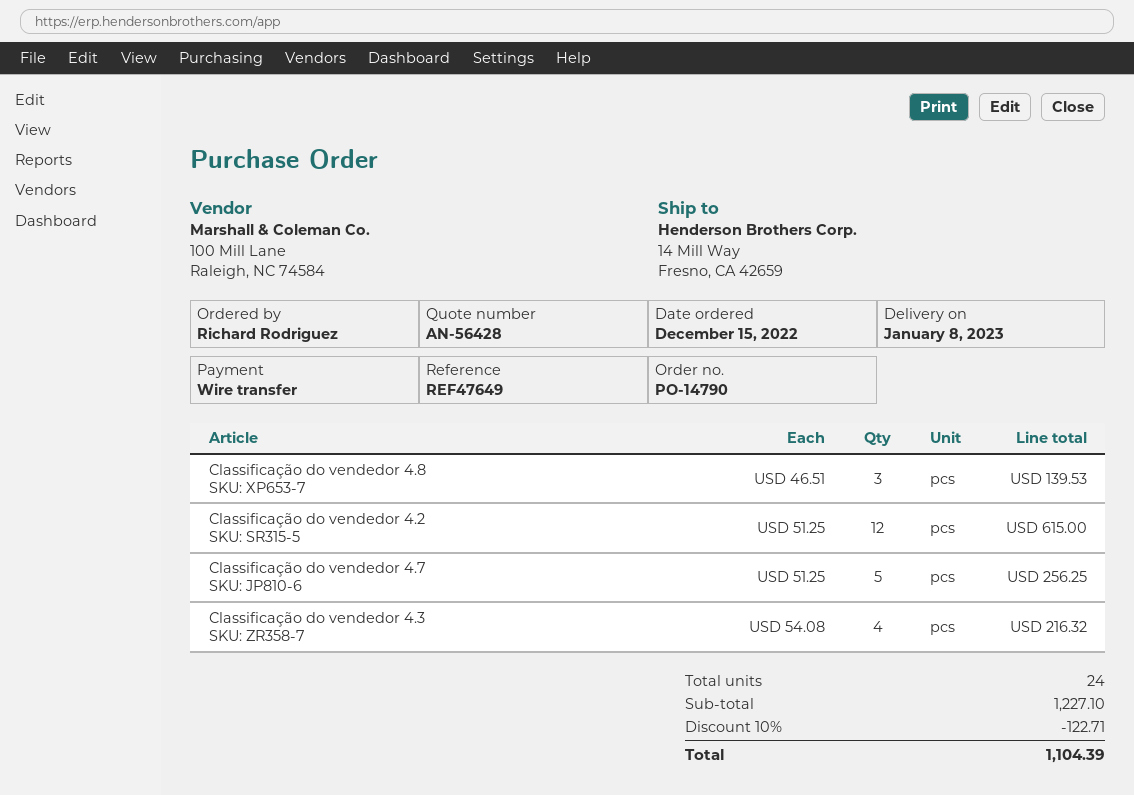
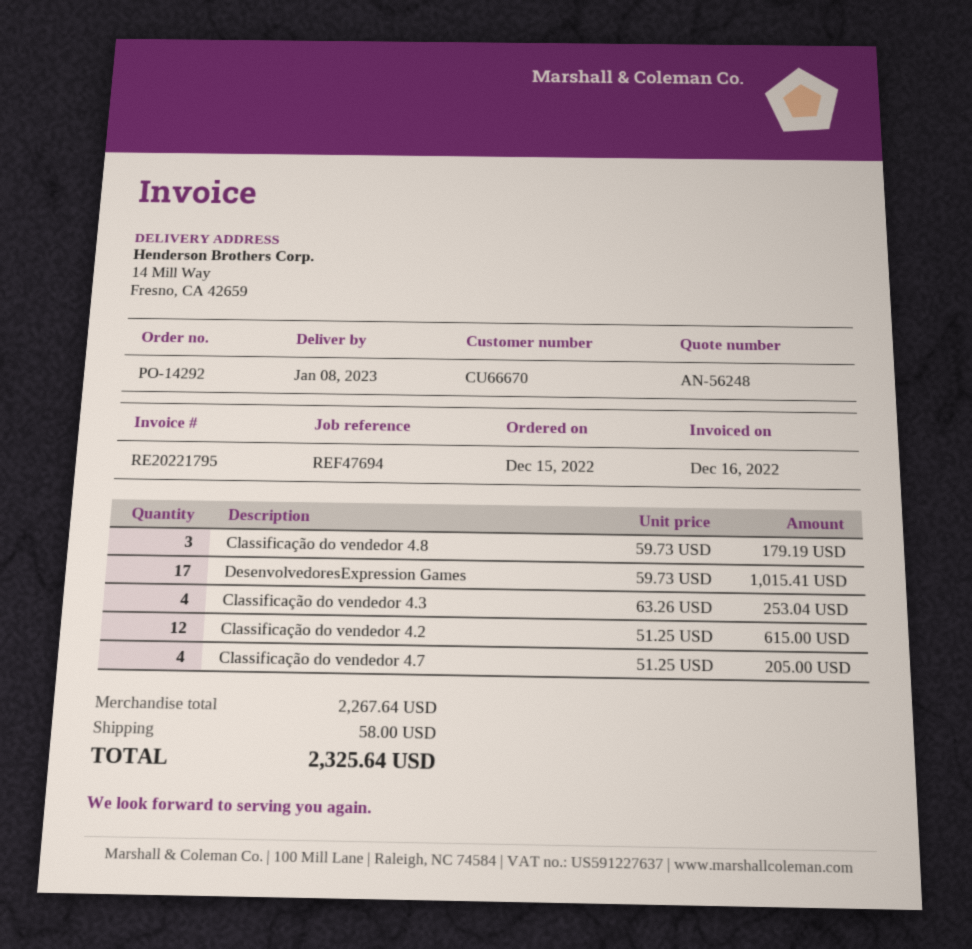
quote number: AN-56428 -> AN-56248
order number: PO-14790 -> PO-14292
reference: REF47649 -> REF47694
Classificação do vendedor 4.8: 3 x 46.51 = 139.53 -> 3 x 59.73 = 179.19
Classificação do vendedor 4.7: 5 x 51.25 = 256.25 -> 4 x 51.25 = 205.00
Classificação do vendedor 4.3: 4 x 54.08 = 216.32 -> 4 x 63.26 = 253.04
DesenvolvedoresExpression Games: none -> 17 x 59.73 = 1015.41
subtotal: 1227.10 -> 2267.64
discount: 10% = 122.71 -> none
shipping: none -> 58.00
total: 1104.39 -> 2325.64

